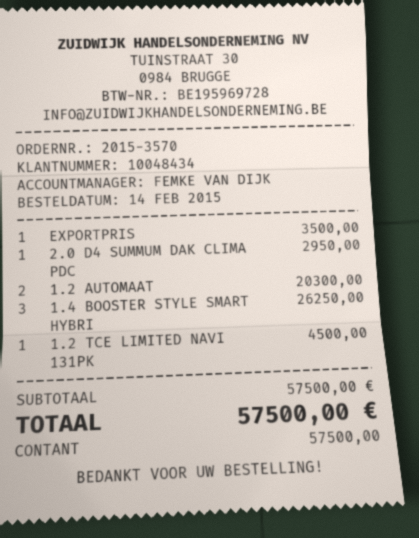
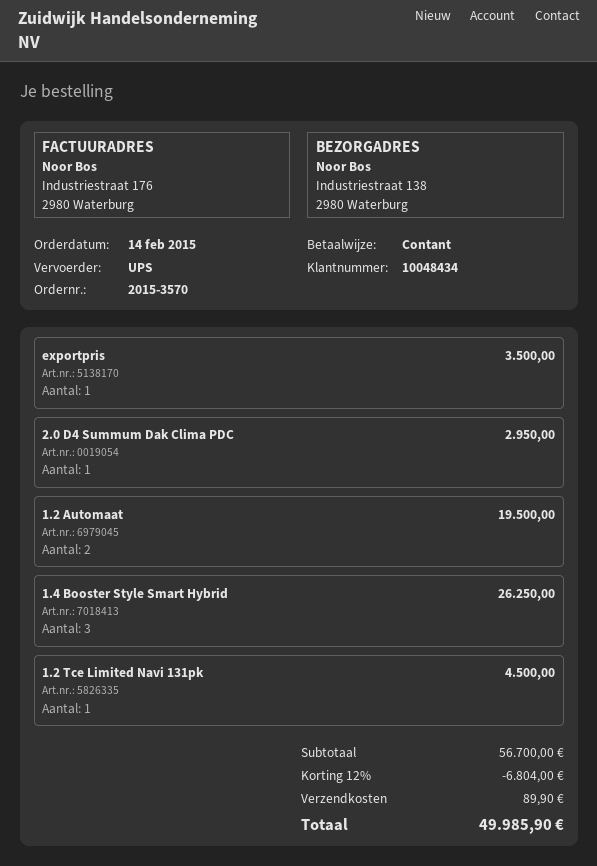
1.2 AUTOMAAT: 2 for 20300.00 -> 2 for 19500.00
subtotal: 57500.00 -> 56700.00
discount: none -> 12% = 6804.00
shipping: none -> 89.90
total: 57500.00 -> 49985.90

